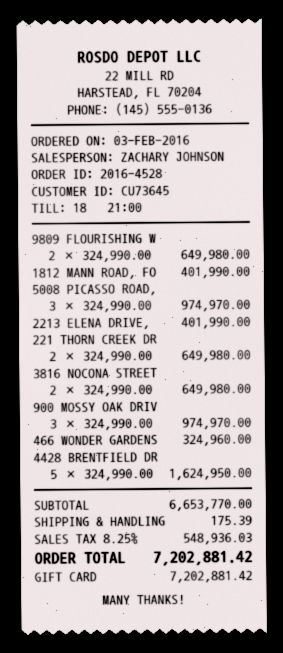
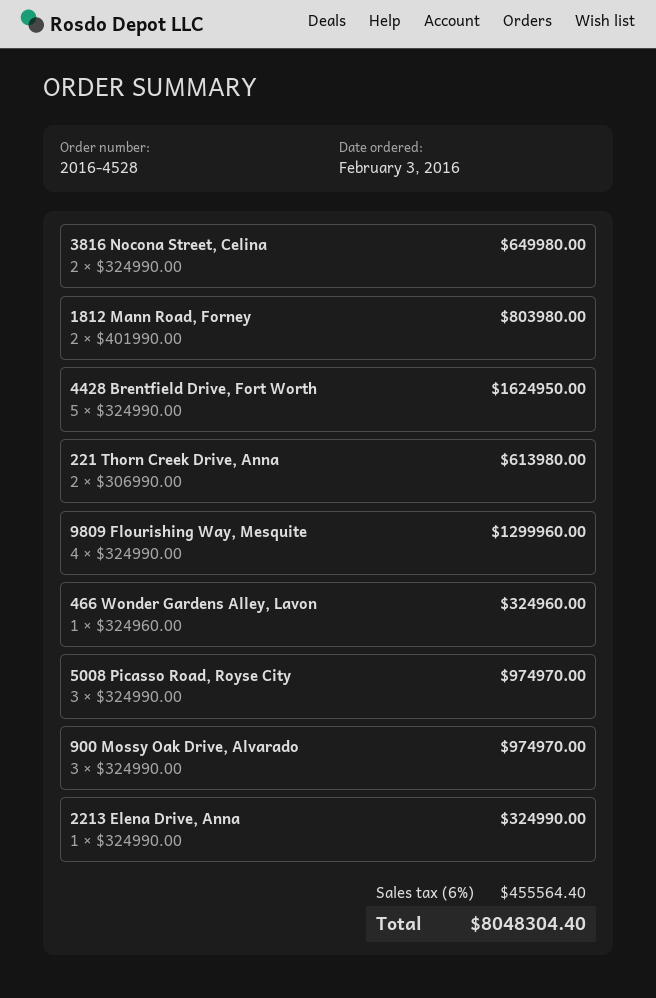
9809 FLOURISHING W: 2 x 324990.00 = 649980.00 -> 4 x 324990.00 = 1299960.00
1812 MANN ROAD, FO: 1 x 401990.00 = 401990.00 -> 2 x 401990.00 = 803980.00
2213 ELENA DRIVE,: 1 x 401990.00 = 401990.00 -> 1 x 324990.00 = 324990.00
221 THORN CREEK DR: 2 x 324990.00 = 649980.00 -> 2 x 306990.00 = 613980.00
shipping: 175.39 -> none
tax: 8.25% = 548936.03 -> 6% = 455564.40
total: 7202881.42 -> 8048304.40

